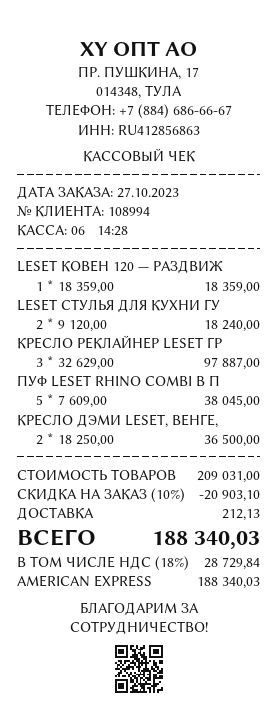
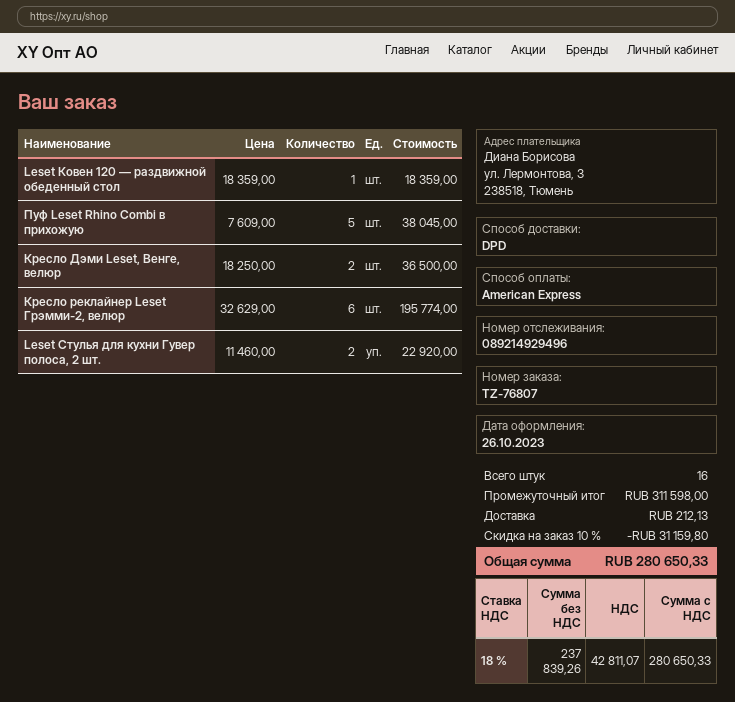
order date: 2023-10-27 -> 2023-10-26
LESET СТУЛЬЯ ДЛЯ КУХНИ ГУ: 2 x 9120.00 = 18240.00 -> 2 x 11460.00 = 22920.00
КРЕСЛО РЕКЛАЙНЕР LESET ГР: 3 x 32629.00 = 97887.00 -> 6 x 32629.00 = 195774.00
subtotal: 209031.00 -> 311598.00
discount: 10% = 20903.10 -> 10% = 31159.80
tax: 18% = 28729.84 -> 18% = 42811.07
total: 188340.03 -> 280650.33

